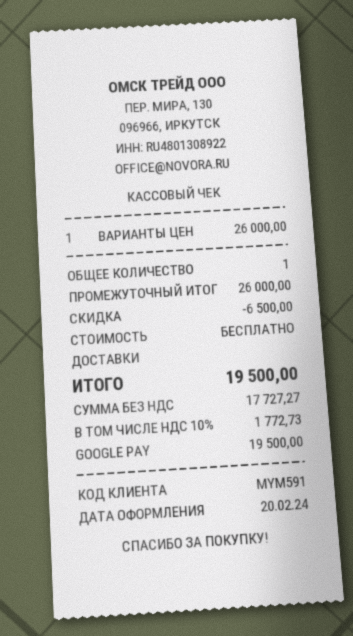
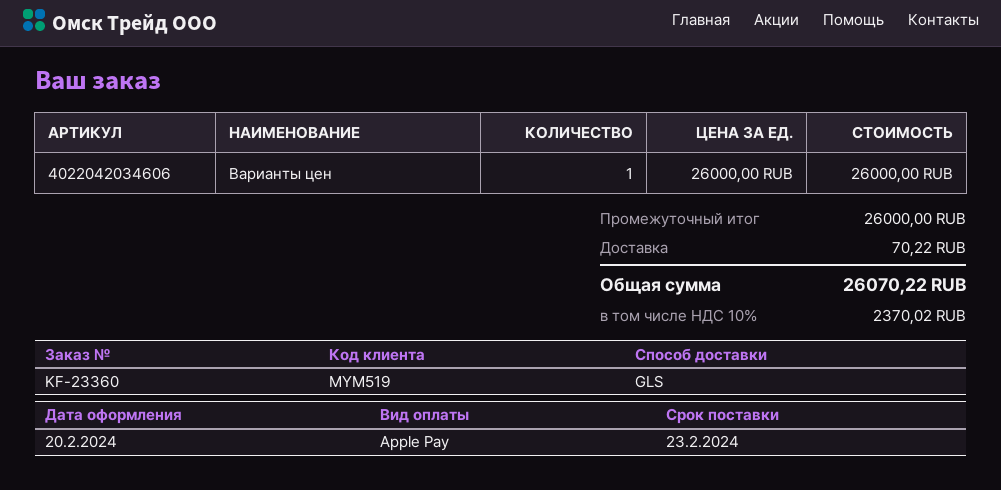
customer number: MYM591 -> MYM519
payment method: Google Pay -> Apple Pay
discount: 6500.00 -> none
shipping: 0.00 -> 70.22
tax: 10% = 1772.73 -> 10% = 2370.02
total: 19500.00 -> 26070.22

